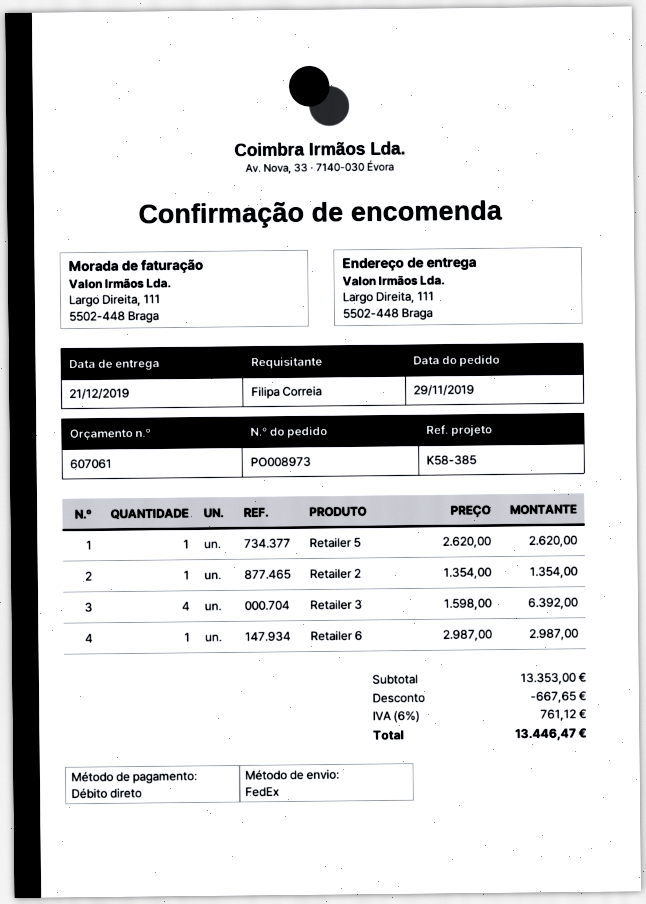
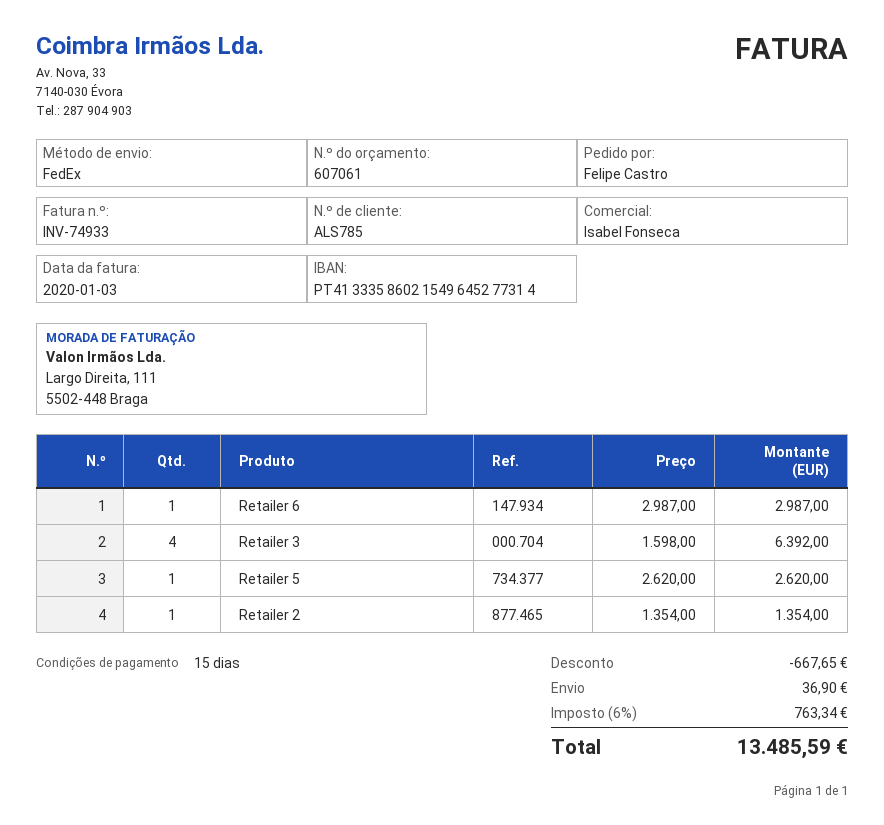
ordered by: Filipa Correia -> Felipe Castro
shipping: none -> 36.90
tax: 6% = 761.12 -> 6% = 763.34
total: 13446.47 -> 13485.59

